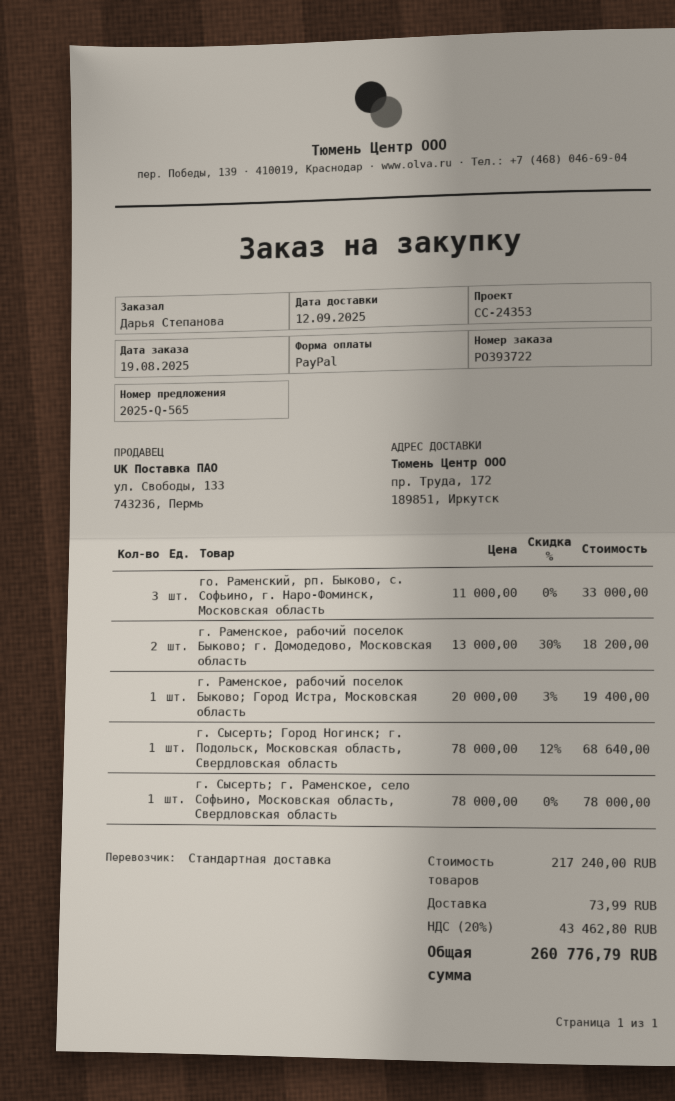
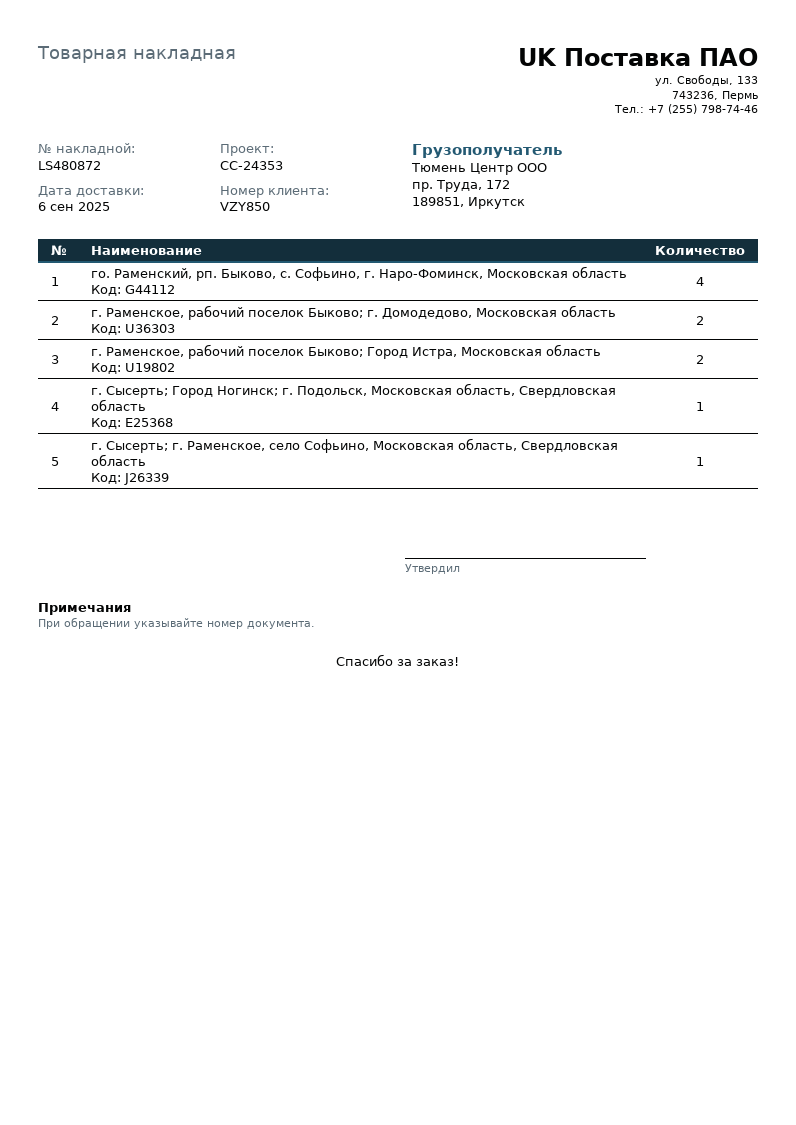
delivery date: 2025-09-12 -> 2025-09-06
го. Раменский, рп. Быково, с. Софьино, г. Наро-Фоминск, Московская область: 3 -> 4
г. Раменское, рабочий поселок Быково; Город Истра, Московская область: 1 -> 2

